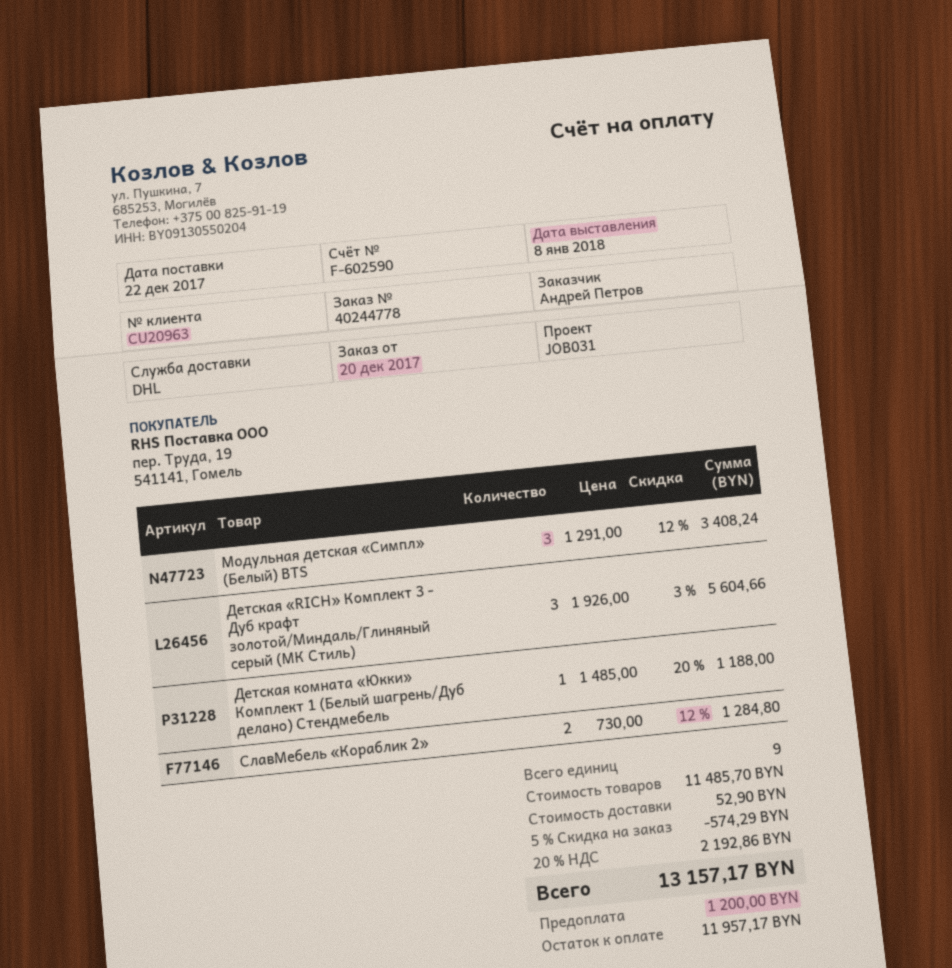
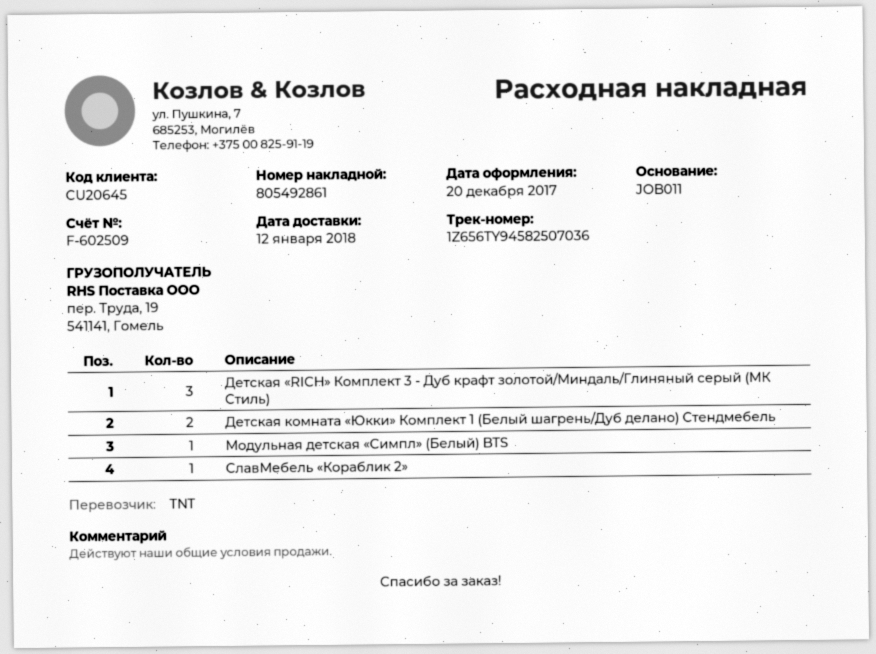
delivery date: 2017-12-22 -> 2018-01-12
invoice number: F-602590 -> F-602509
customer number: CU20963 -> CU20645
reference: JOB031 -> JOB011
shipping method: DHL -> TNT
Модульная детская «Симпл» (Белый) BTS: 3 -> 1
Детская комната «Юкки» Комплект 1 (Белый шагрень/Дуб делано) Стендмебель: 1 -> 2
СлавМебель «Кораблик 2»: 2 -> 1

